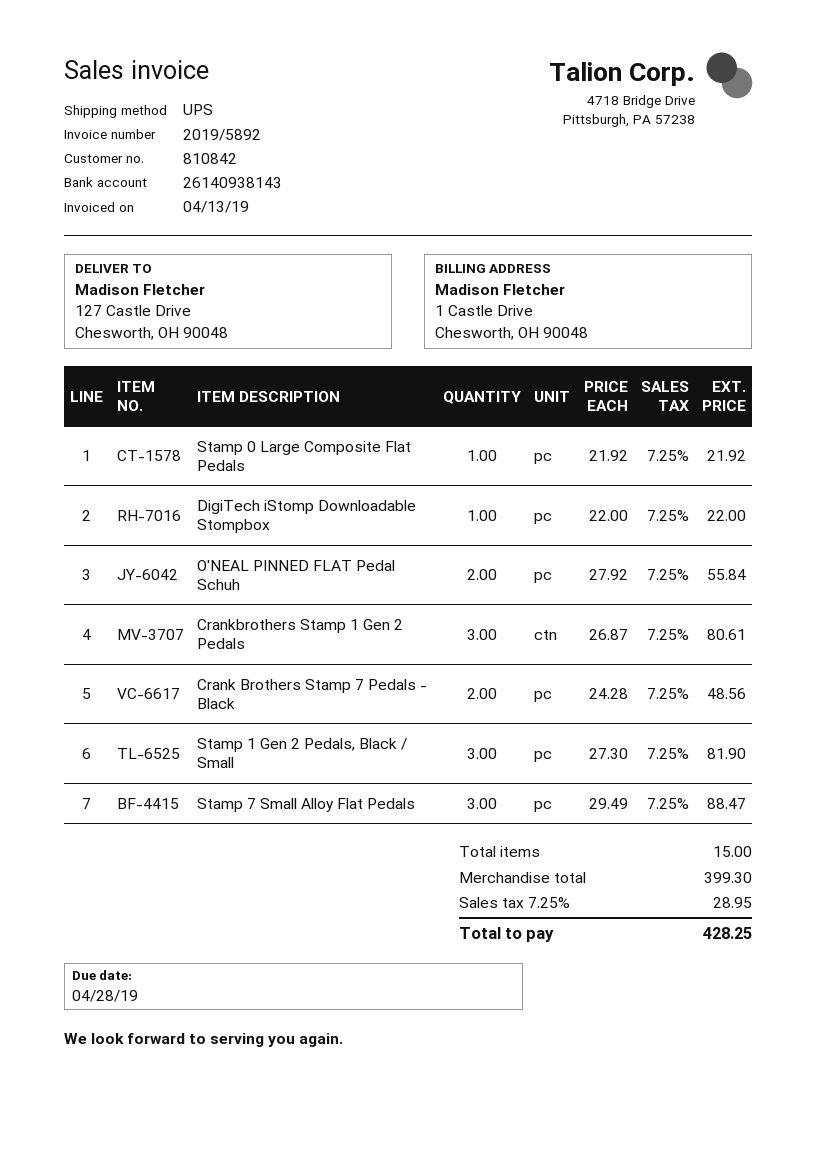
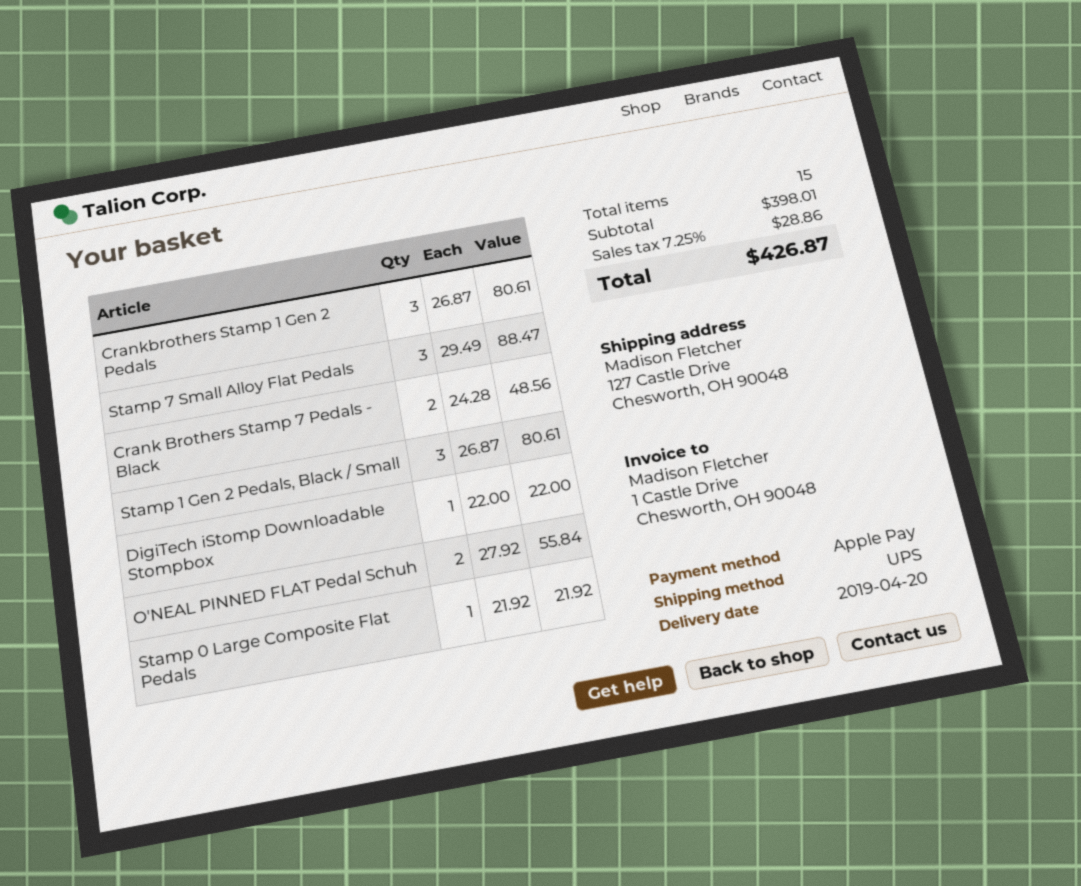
Stamp 1 Gen 2 Pedals, Black / Small: 3 x 27.30 = 81.90 -> 3 x 26.87 = 80.61
subtotal: 399.30 -> 398.01
tax: 7.25% = 28.95 -> 7.25% = 28.86
total: 428.25 -> 426.87

